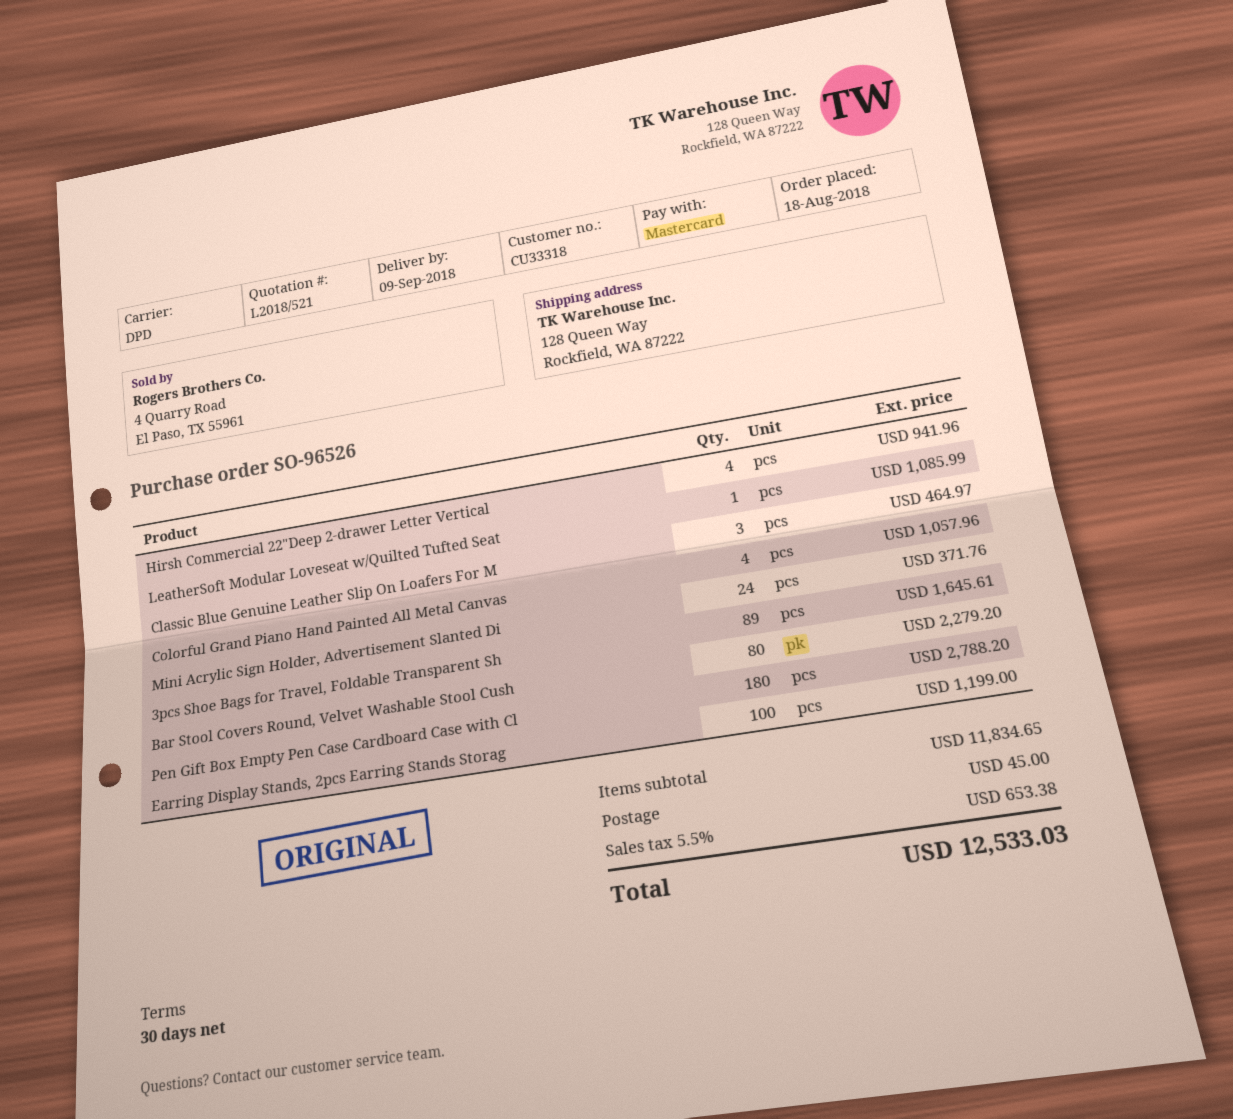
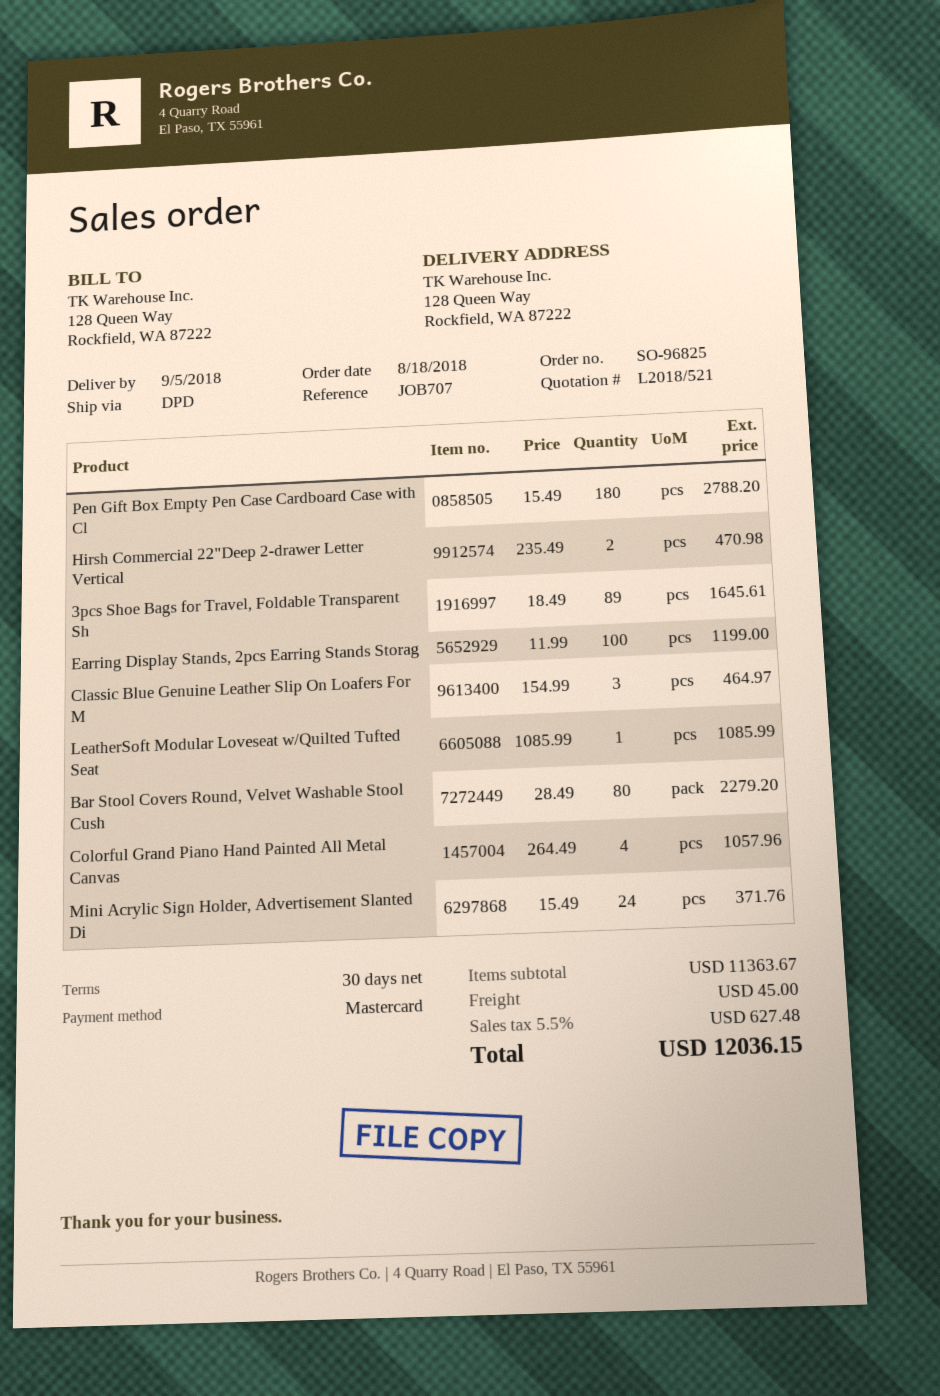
order number: SO-96526 -> SO-96825
delivery date: 2018-09-09 -> 2018-09-05
Hirsh Commercial 22"Deep 2-drawer Letter Vertical: 4 for 941.96 -> 2 for 470.98
subtotal: 11834.65 -> 11363.67
tax: 5.5% = 653.38 -> 5.5% = 627.48
total: 12533.03 -> 12036.15

